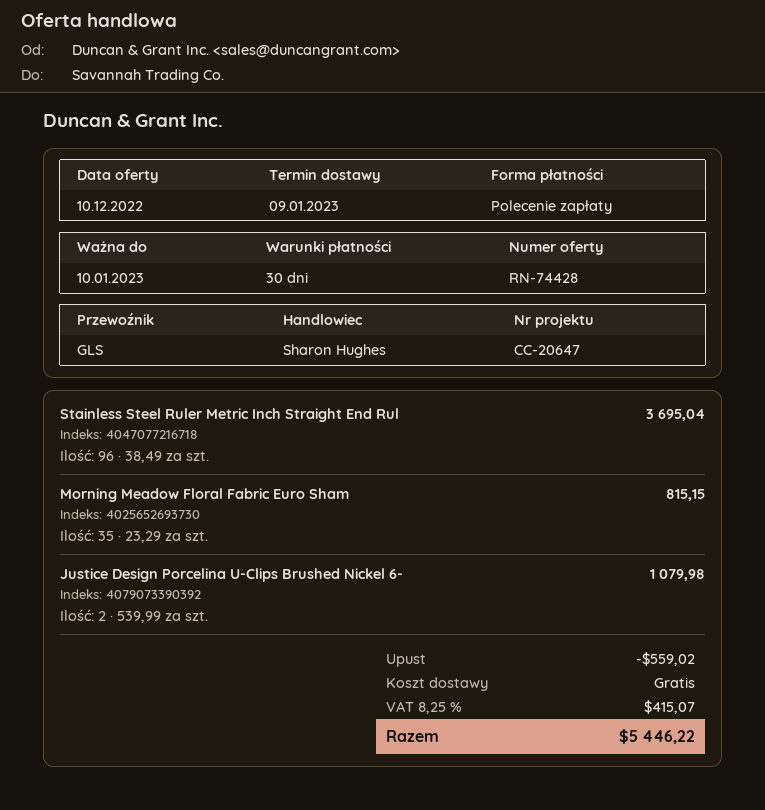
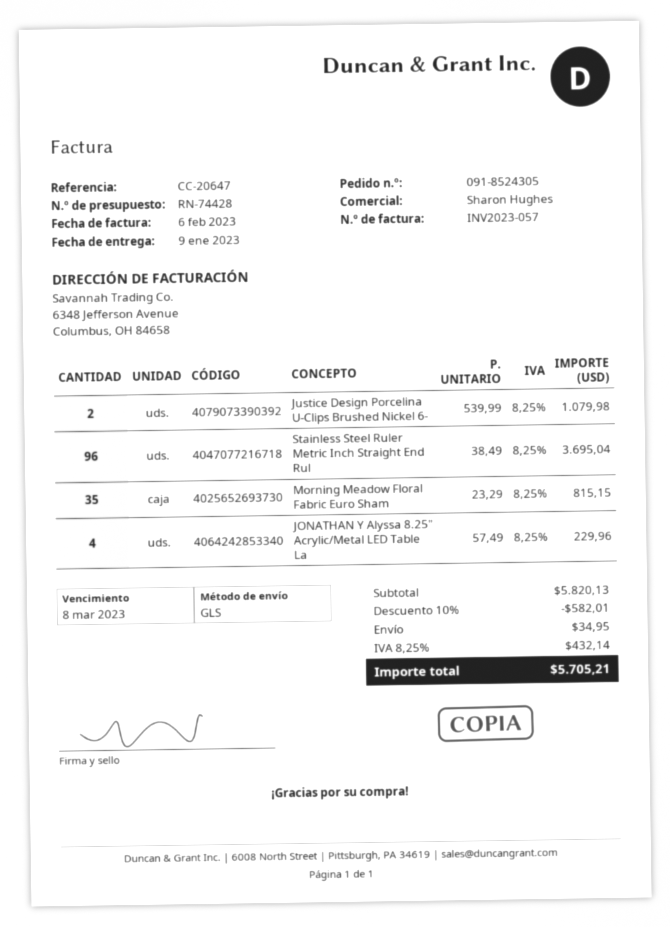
JONATHAN Y Alyssa 8.25" Acrylic/Metal LED Table La: none -> 4 x 57.49 = 229.96
discount: 559.02 -> 582.01
shipping: 0.00 -> 34.95
tax: 8.25% = 415.07 -> 8.25% = 432.14
total: 5446.22 -> 5705.21

